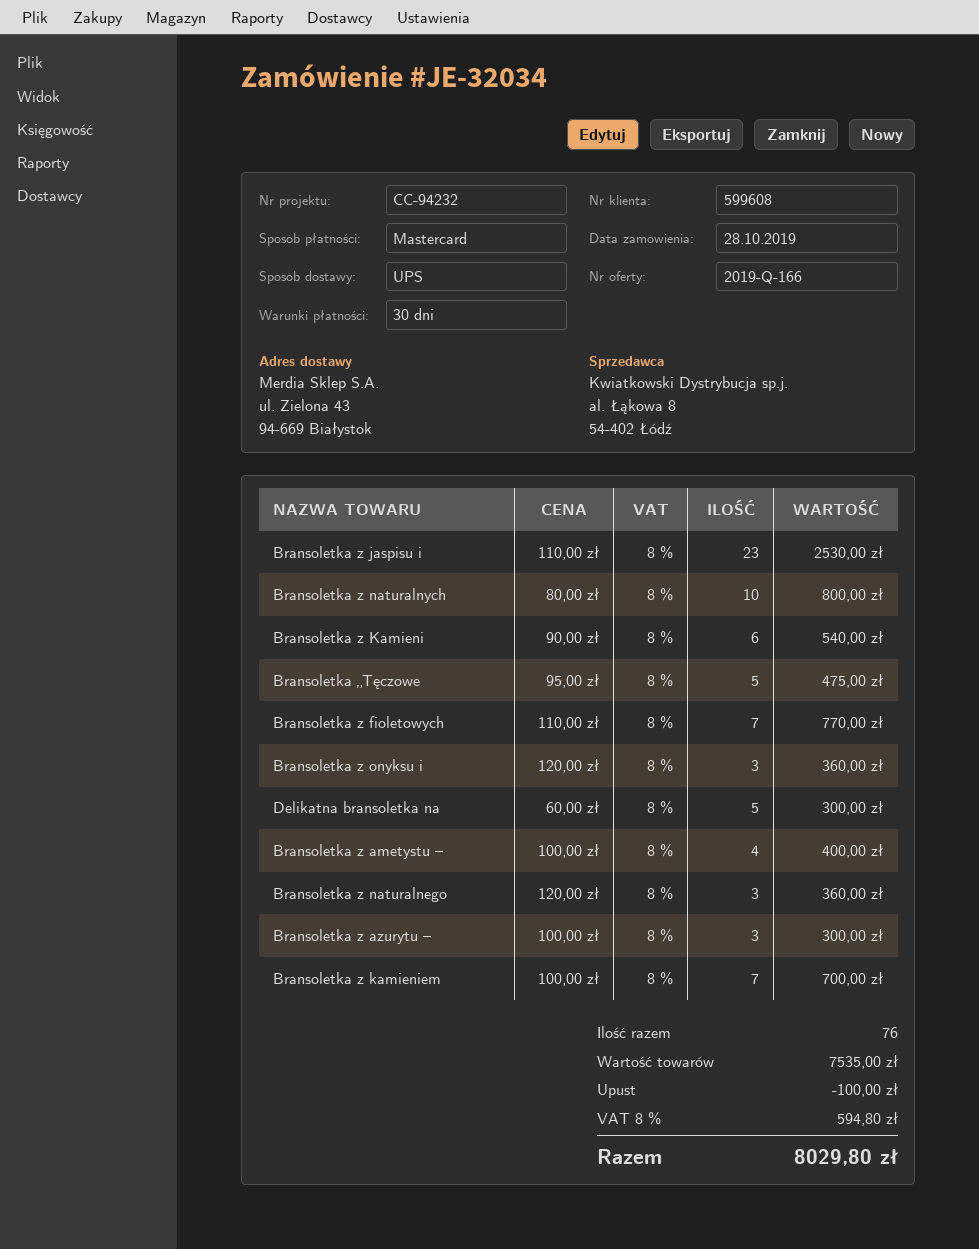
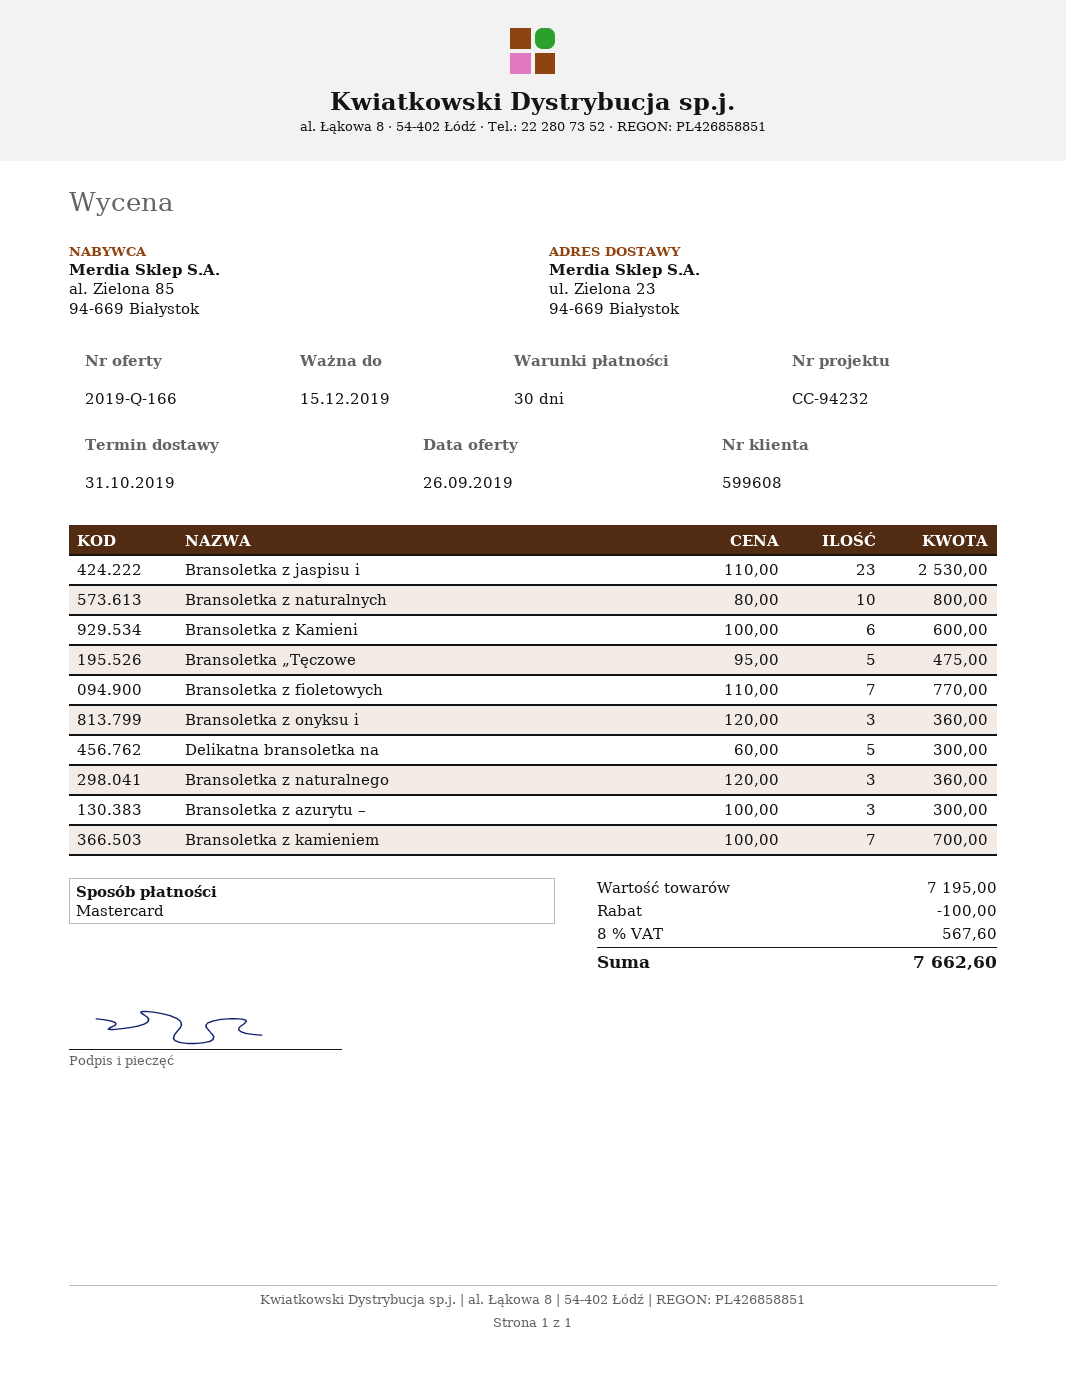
ship to: ul. Zielona 43, 94-669 Białystok -> ul. Zielona 23, 94-669 Białystok
Bransoletka z Kamieni: 6 x 90.00 = 540.00 -> 6 x 100.00 = 600.00
Bransoletka z ametystu –: 4 x 100.00 = 400.00 -> none
subtotal: 7535.00 -> 7195.00
tax: 8% = 594.80 -> 8% = 567.60
total: 8029.80 -> 7662.60

